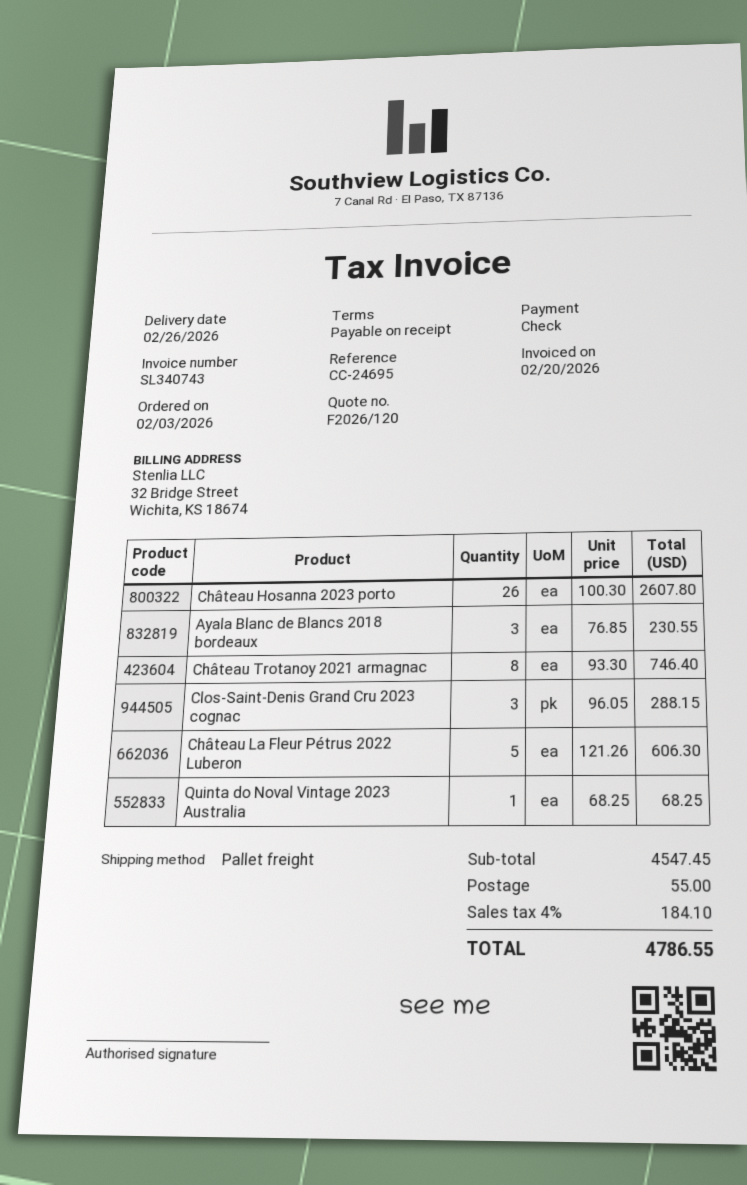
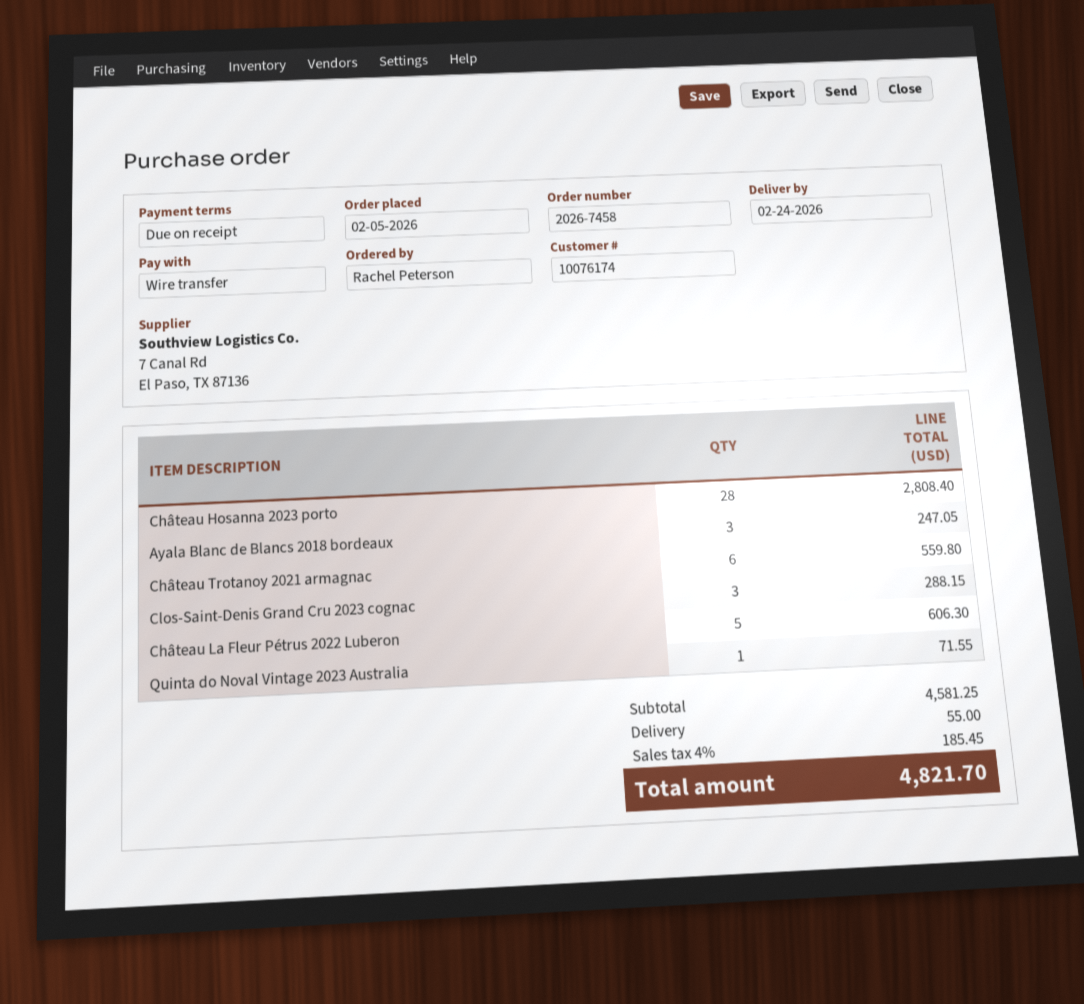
order date: 2026-02-03 -> 2026-02-05
delivery date: 2026-02-26 -> 2026-02-24
payment method: cheque -> bank transfer
Château Hosanna 2023 porto: 26 for 2607.80 -> 28 for 2808.40
Ayala Blanc de Blancs 2018 bordeaux: 3 for 230.55 -> 3 for 247.05
Château Trotanoy 2021 armagnac: 8 for 746.40 -> 6 for 559.80
Quinta do Noval Vintage 2023 Australia: 1 for 68.25 -> 1 for 71.55
subtotal: 4547.45 -> 4581.25
tax: 4% = 184.10 -> 4% = 185.45
total: 4786.55 -> 4821.70

